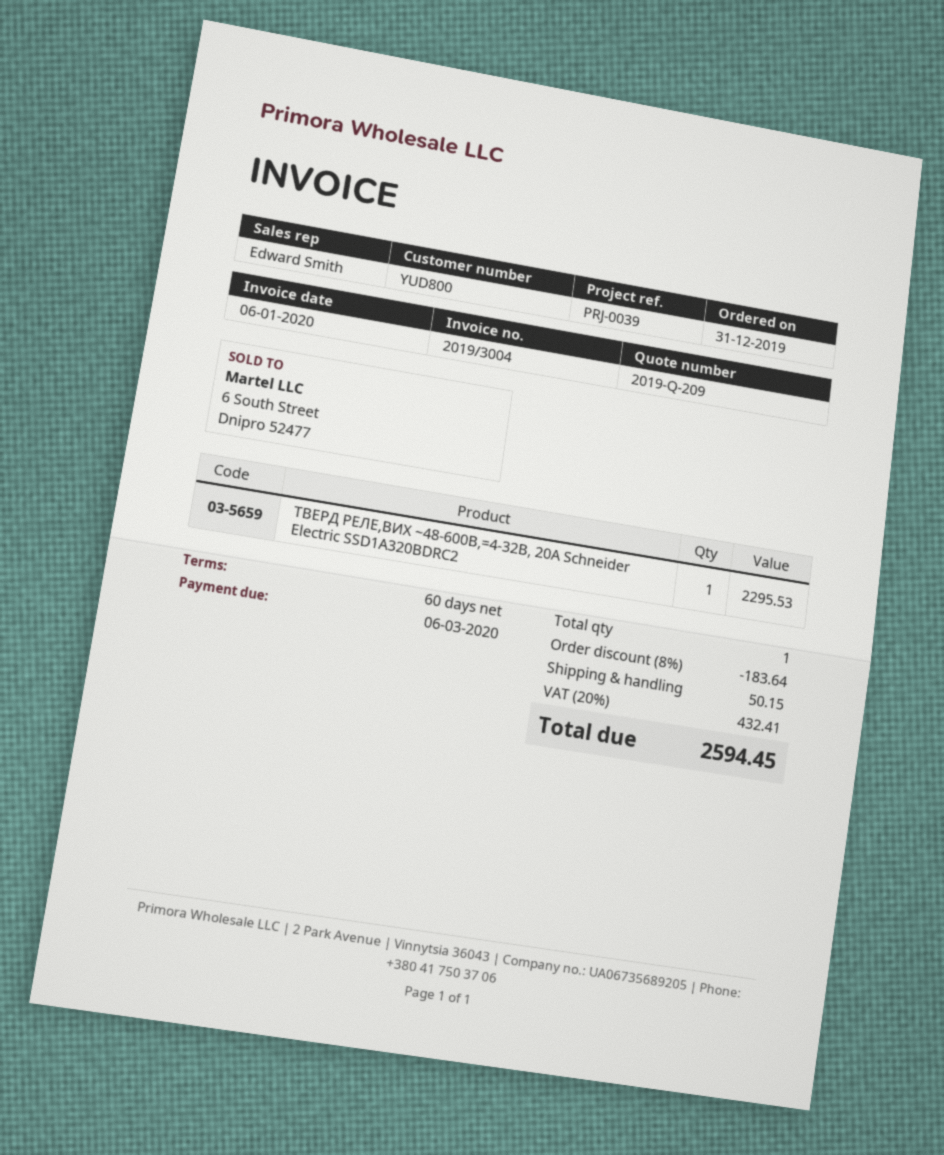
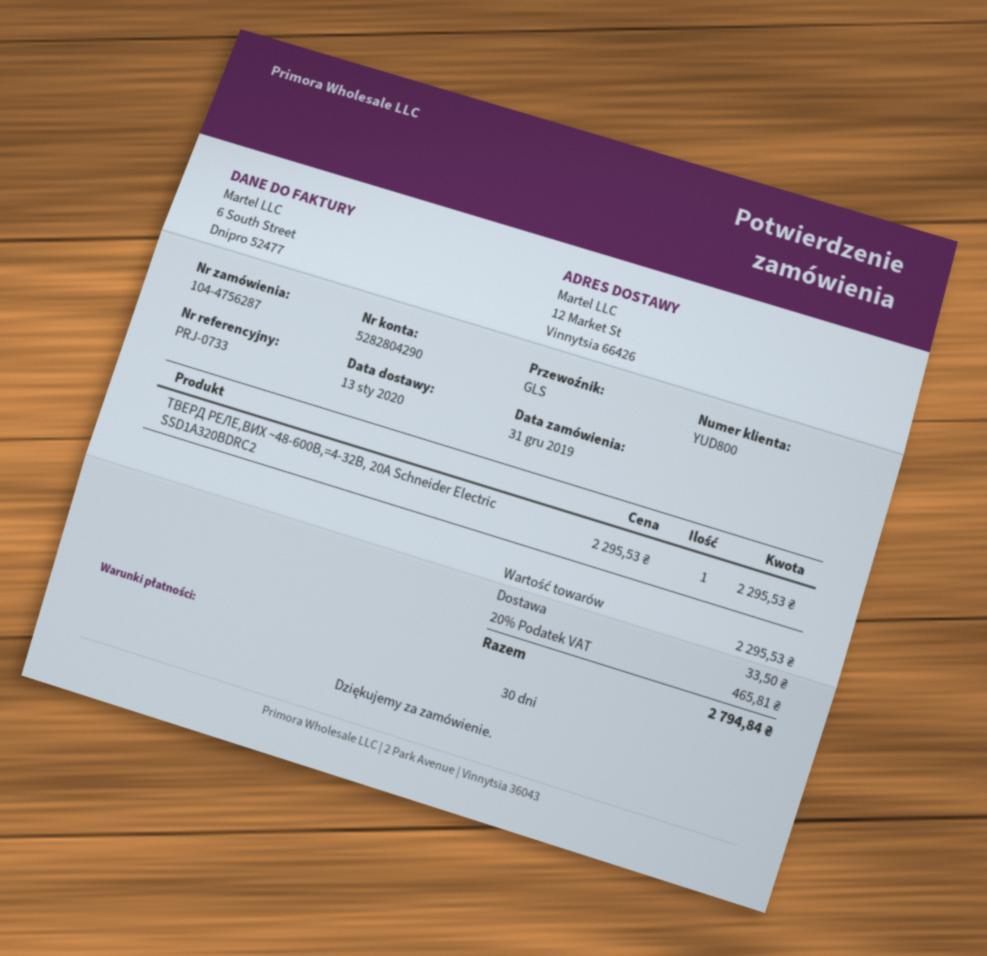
payment terms: 60 days -> 30 days
reference: PRJ-0039 -> PRJ-0733
discount: 8% = 183.64 -> none
shipping: 50.15 -> 33.50
tax: 20% = 432.41 -> 20% = 465.81
total: 2594.45 -> 2794.84

